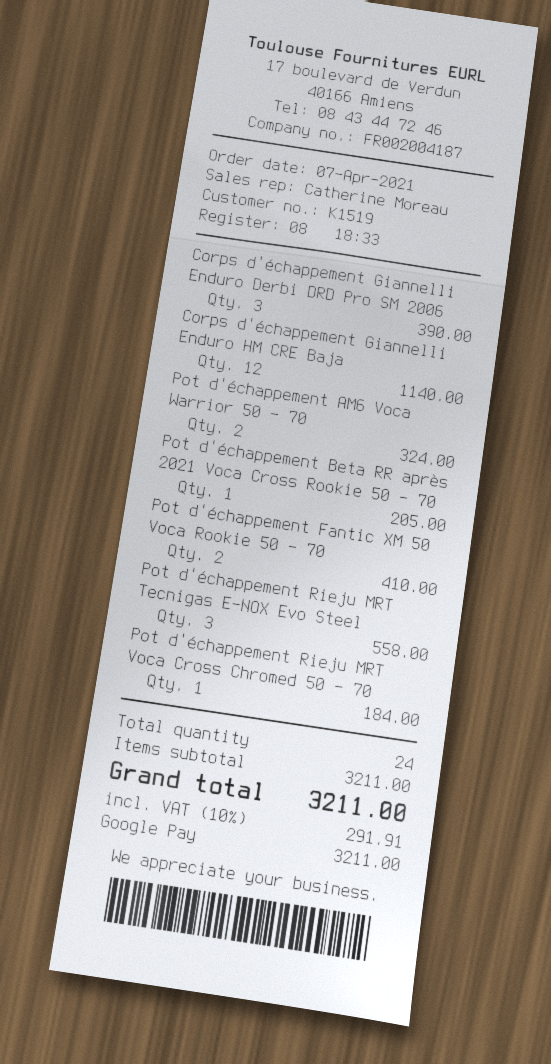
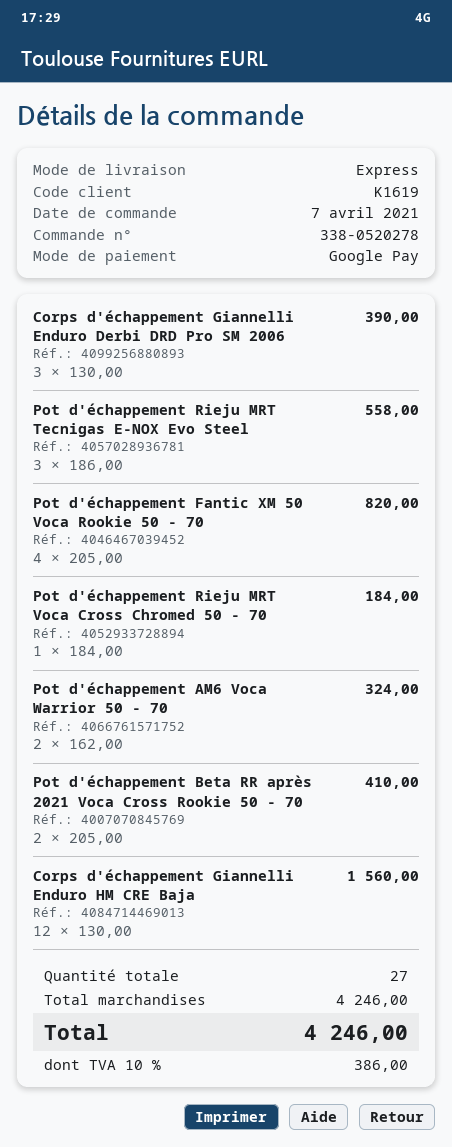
customer number: K1519 -> K1619
Corps d'échappement Giannelli Enduro HM CRE Baja: 12 for 1140.00 -> 12 for 1560.00
Pot d'échappement Beta RR après 2021 Voca Cross Rookie 50 - 70: 1 for 205.00 -> 2 for 410.00
Pot d'échappement Fantic XM 50 Voca Rookie 50 - 70: 2 for 410.00 -> 4 for 820.00
total quantity: 24 -> 27
subtotal: 3211.00 -> 4246.00
tax: 10% = 291.91 -> 10% = 386.00
total: 3211.00 -> 4246.00

